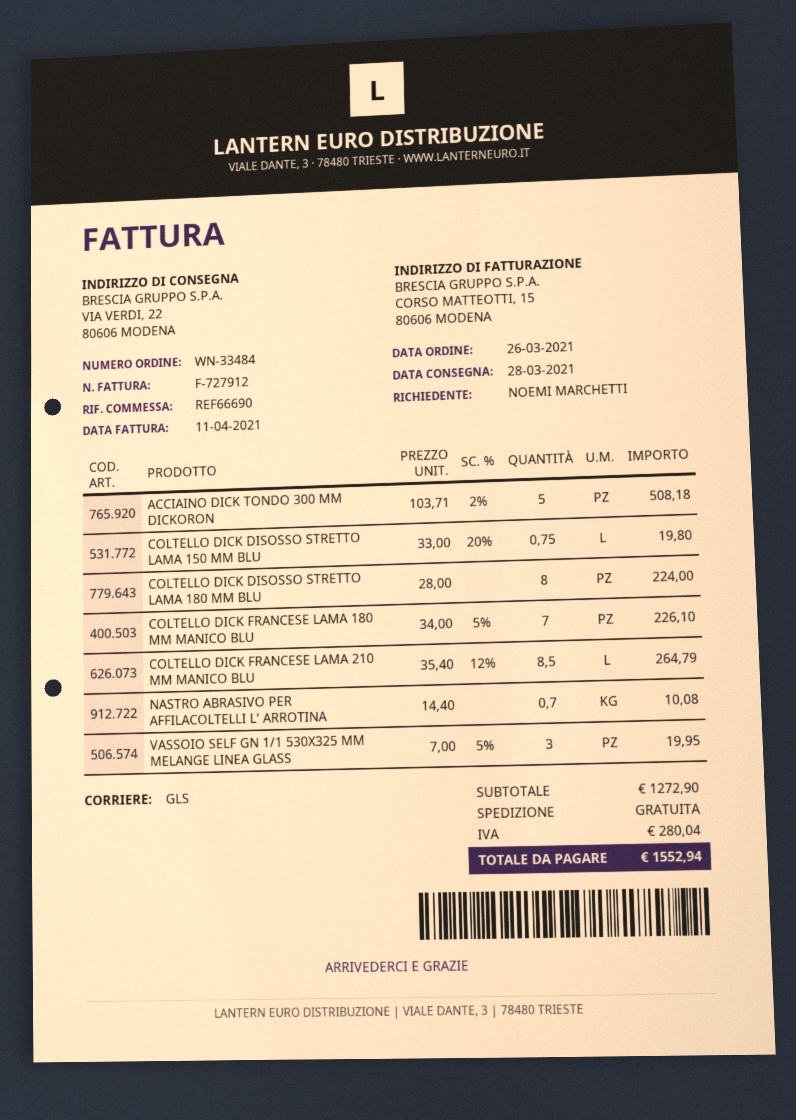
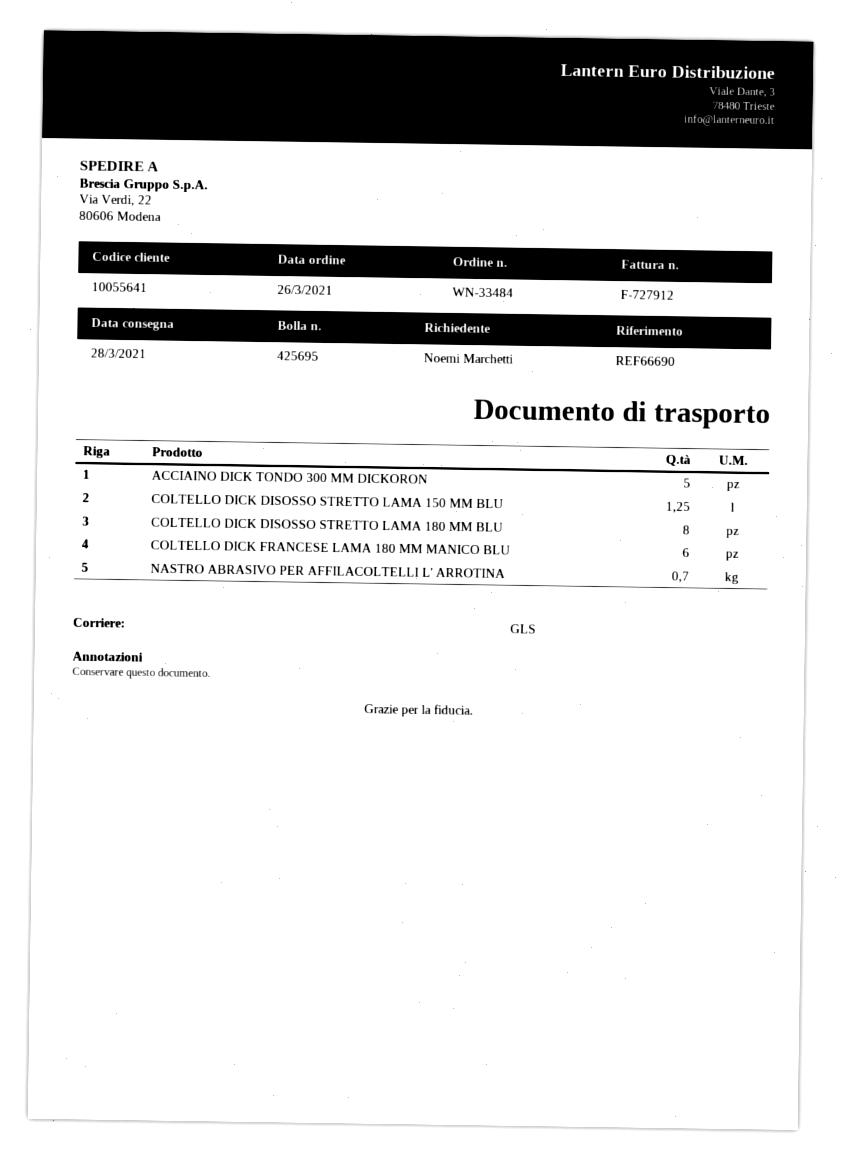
COLTELLO DICK DISOSSO STRETTO LAMA 150 MM BLU: 0.75 -> 1.25
COLTELLO DICK FRANCESE LAMA 180 MM MANICO BLU: 7 -> 6
COLTELLO DICK FRANCESE LAMA 210 MM MANICO BLU: 8.5 -> none
VASSOIO SELF GN 1/1 530X325 MM MELANGE LINEA GLASS: 3 -> none

